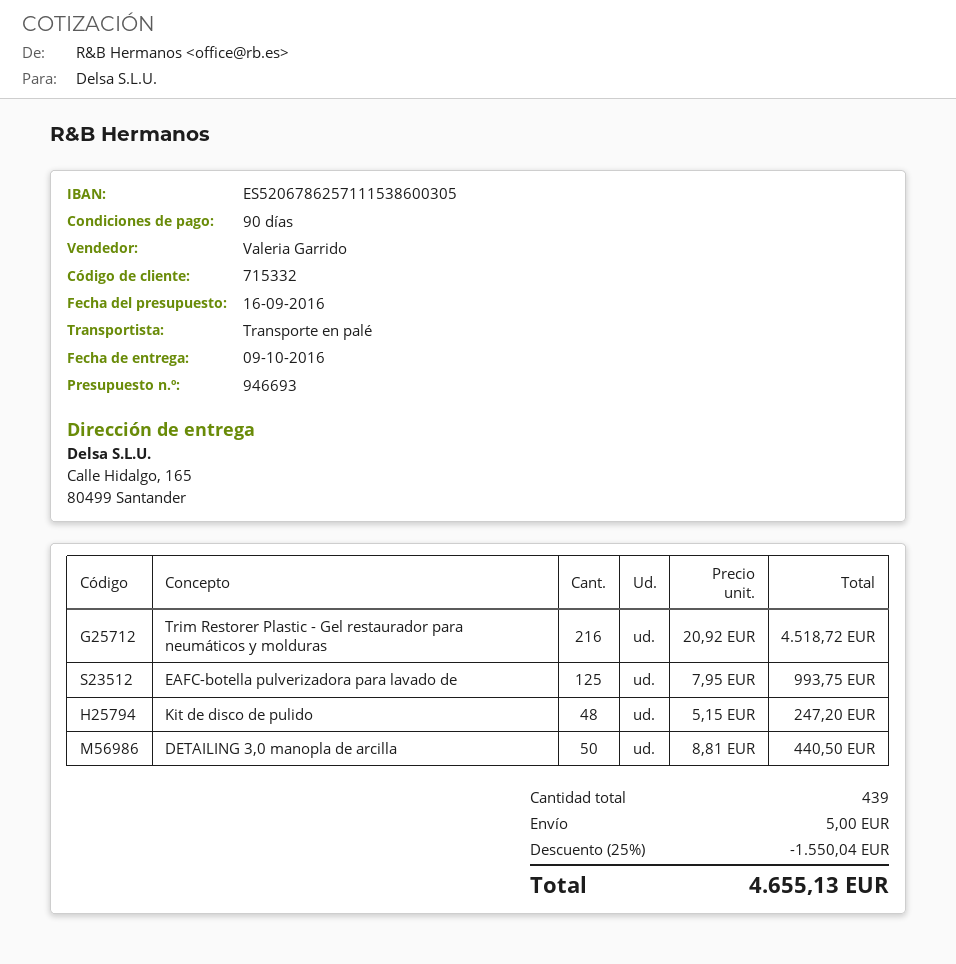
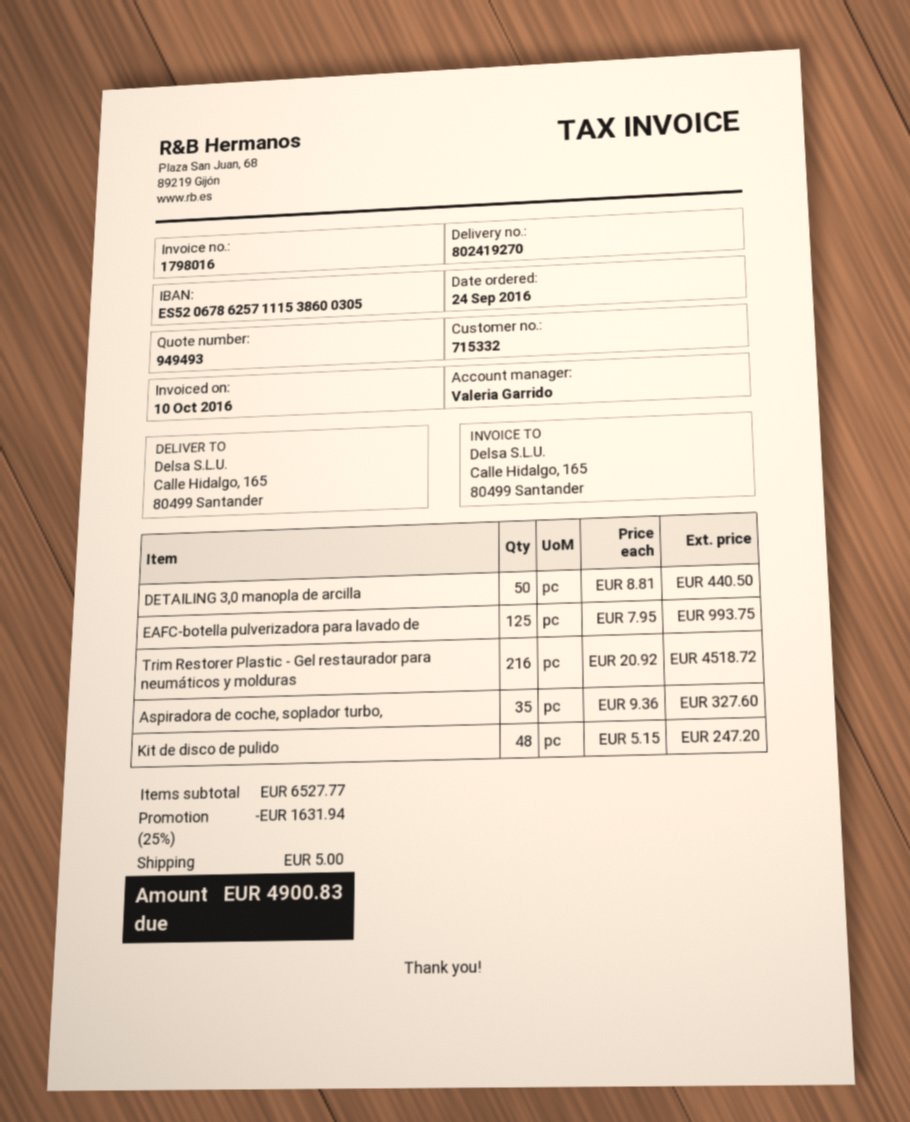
quote number: 946693 -> 949493
Aspiradora de coche, soplador turbo,: none -> 35 x 9.36 = 327.60
discount: 25% = 1550.04 -> 25% = 1631.94
total: 4655.13 -> 4900.83

